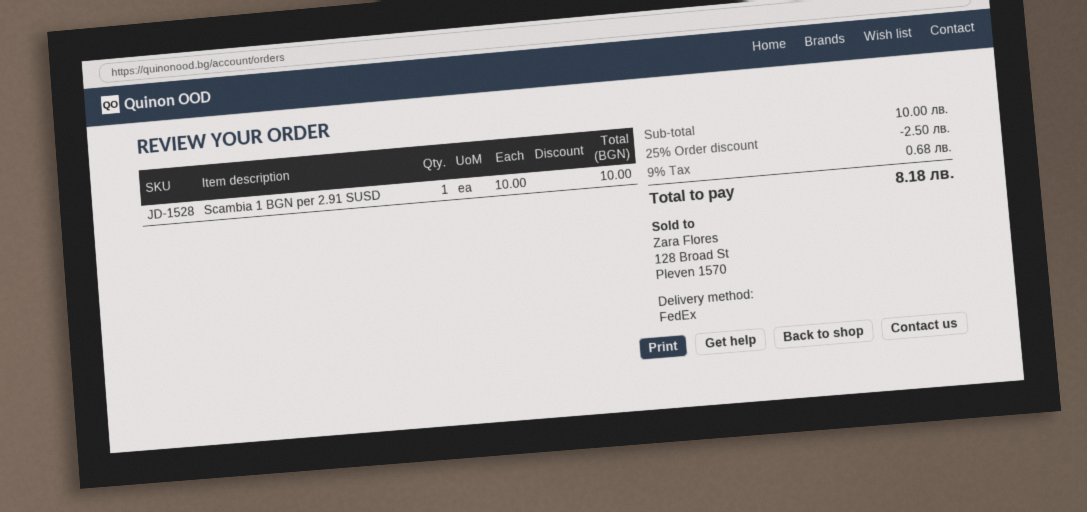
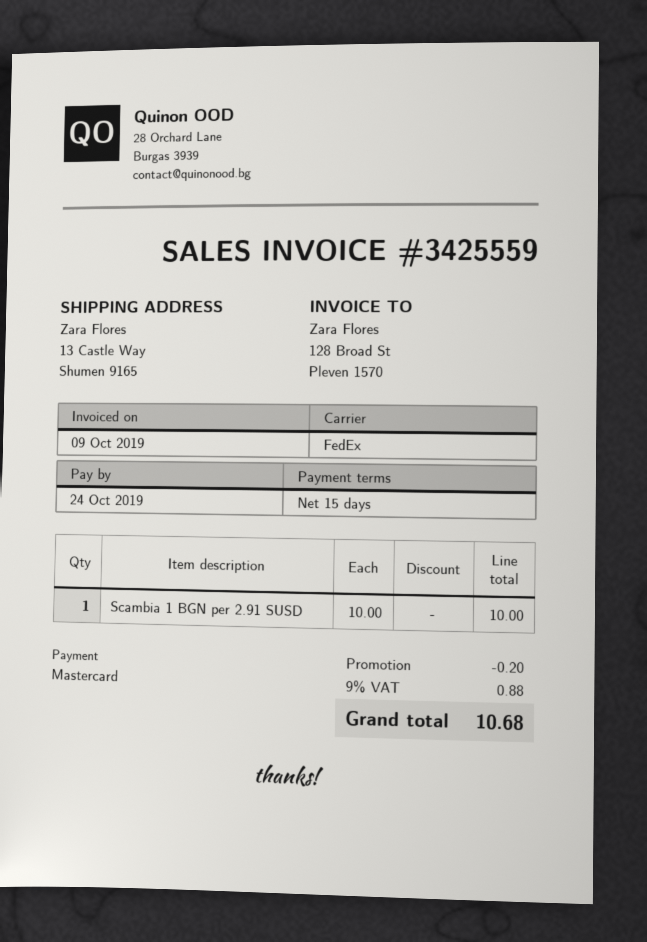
discount: 2.50 -> 0.20
tax: 9% = 0.68 -> 9% = 0.88
total: 8.18 -> 10.68

